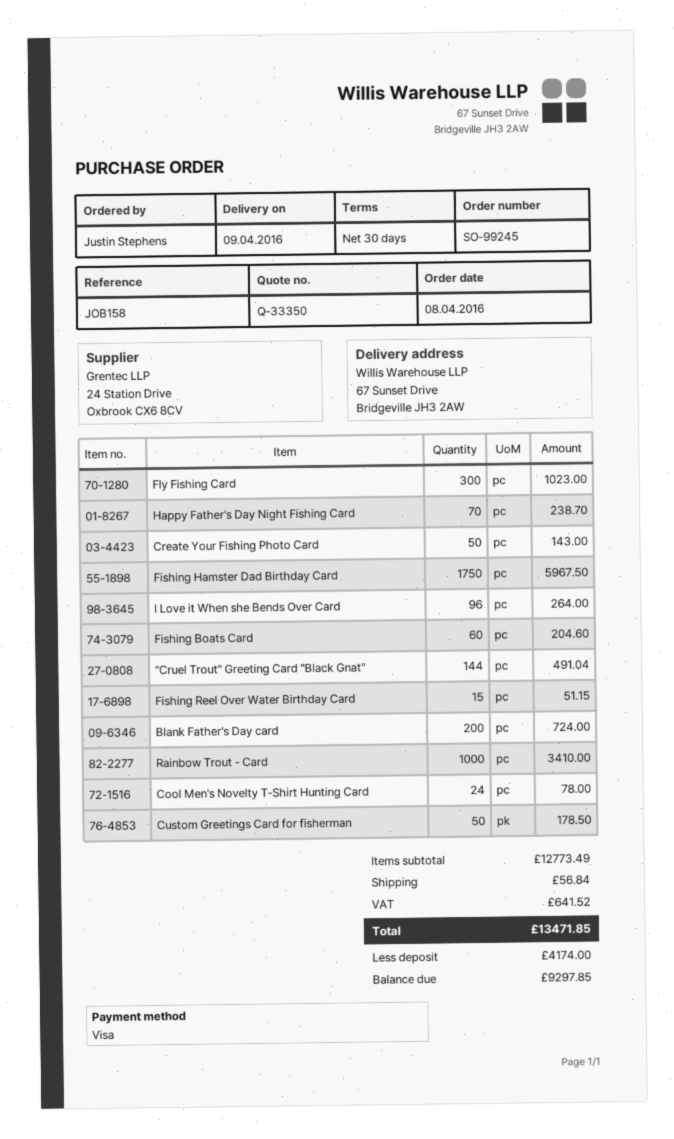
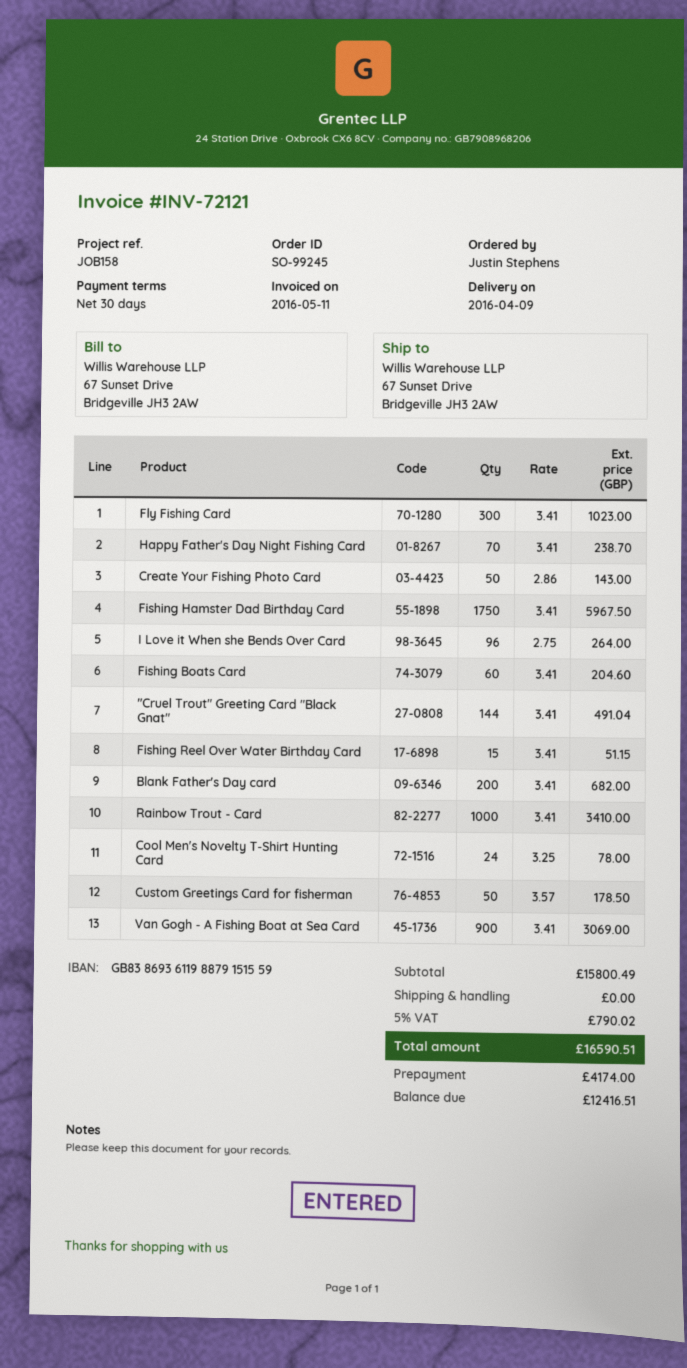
Blank Father's Day card: 200 for 724.00 -> 200 for 682.00
Van Gogh - A Fishing Boat at Sea Card: none -> 900 for 3069.00
subtotal: 12773.49 -> 15800.49
shipping: 56.84 -> 0.00
tax: 641.52 -> 790.02
total: 13471.85 -> 16590.51
balance: 9297.85 -> 12416.51

